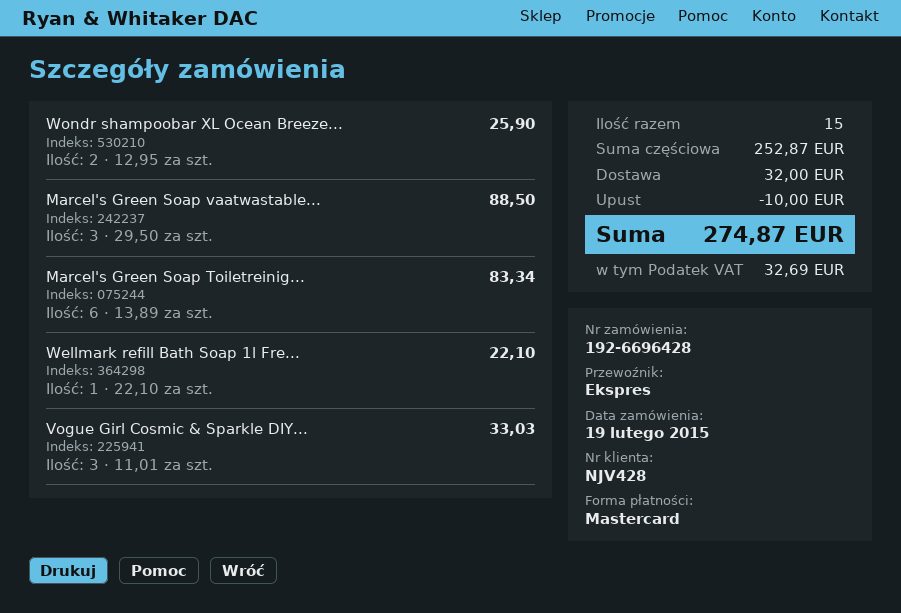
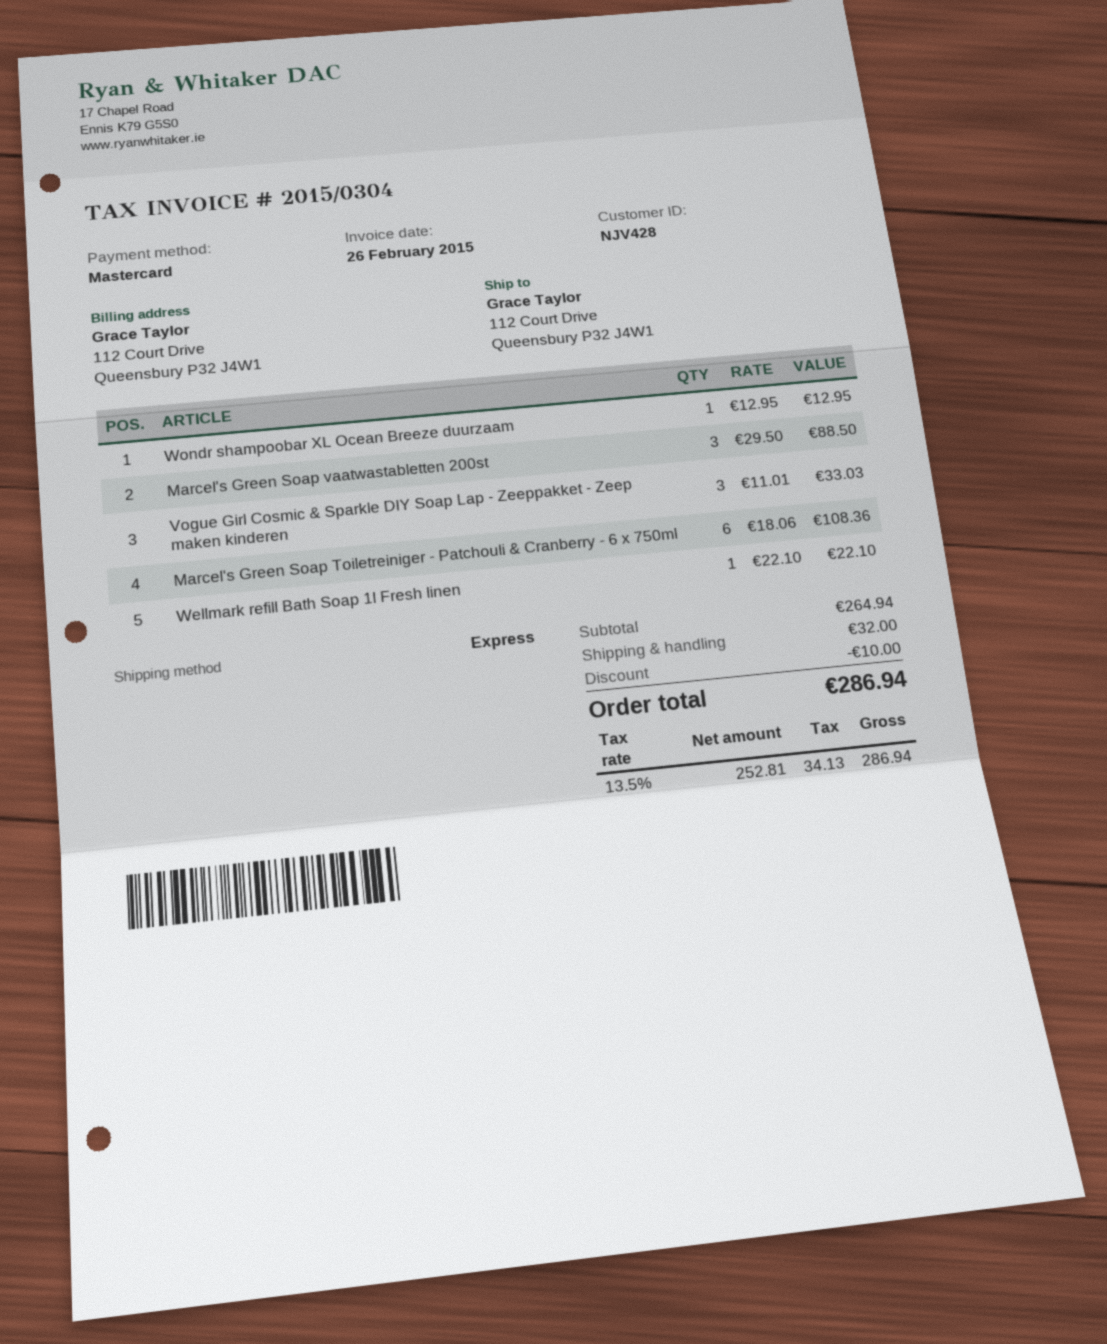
Wondr shampoobar XL Ocean Breeze...: 2 x 12.95 = 25.90 -> 1 x 12.95 = 12.95
Marcel's Green Soap Toiletreinig...: 6 x 13.89 = 83.34 -> 6 x 18.06 = 108.36
subtotal: 252.87 -> 264.94
tax: 32.69 -> 34.13
total: 274.87 -> 286.94

